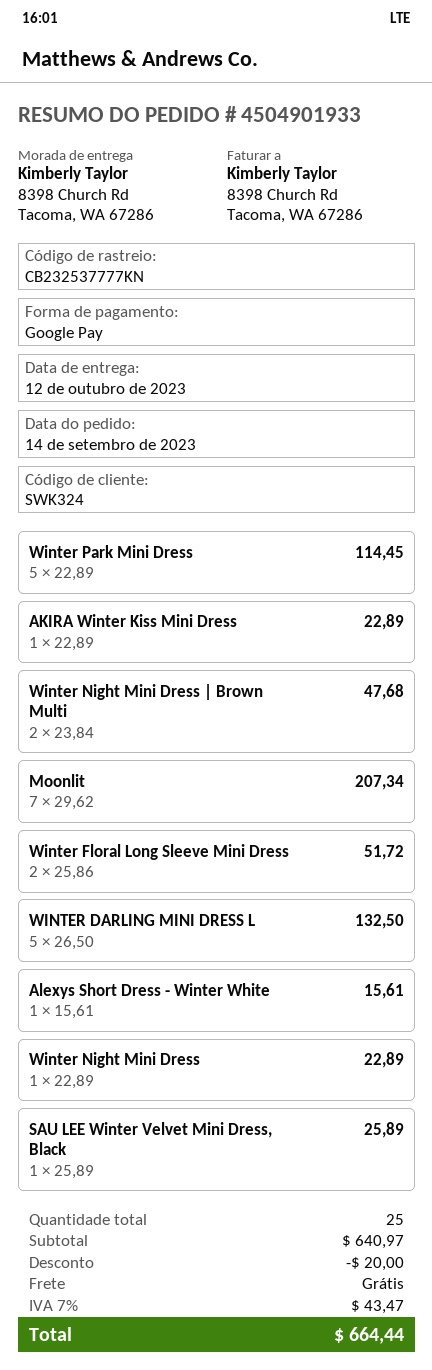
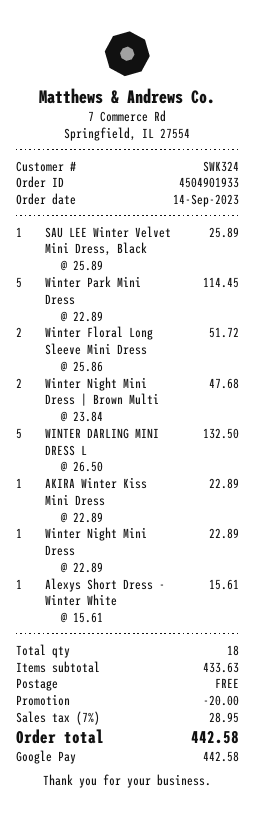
Moonlit: 7 x 29.62 = 207.34 -> none
total quantity: 25 -> 18
subtotal: 640.97 -> 433.63
tax: 7% = 43.47 -> 7% = 28.95
total: 664.44 -> 442.58

